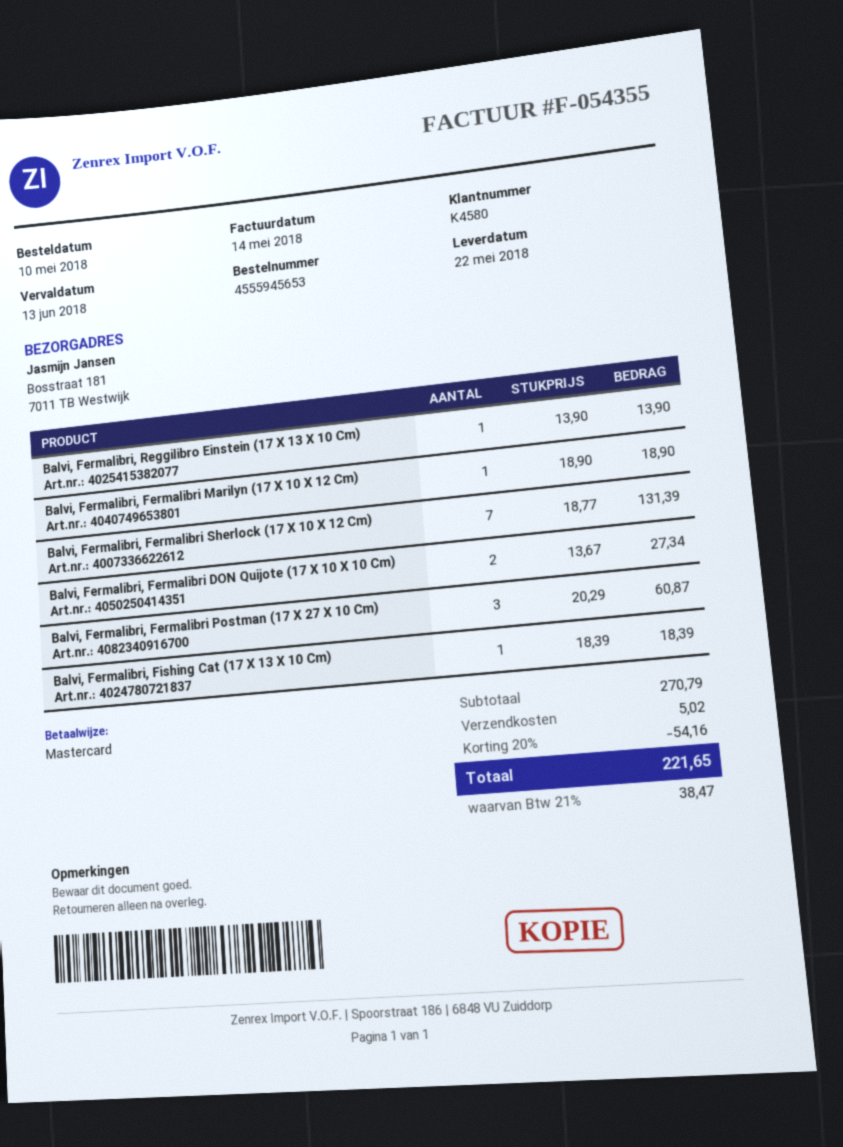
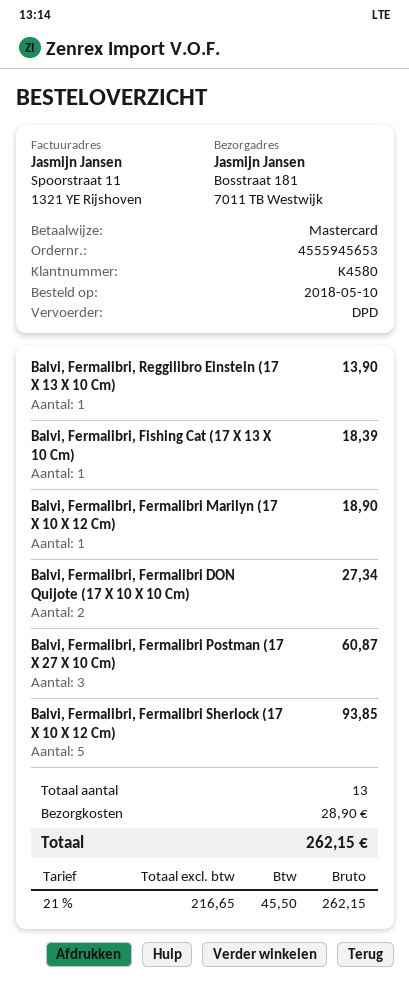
Balvi, Fermalibri, Fermalibri Sherlock (17 X 10 X 12 Cm): 7 for 131.39 -> 5 for 93.85
discount: 20% = 54.16 -> none
shipping: 5.02 -> 28.90
tax: 21% = 38.47 -> 21% = 45.50
total: 221.65 -> 262.15

